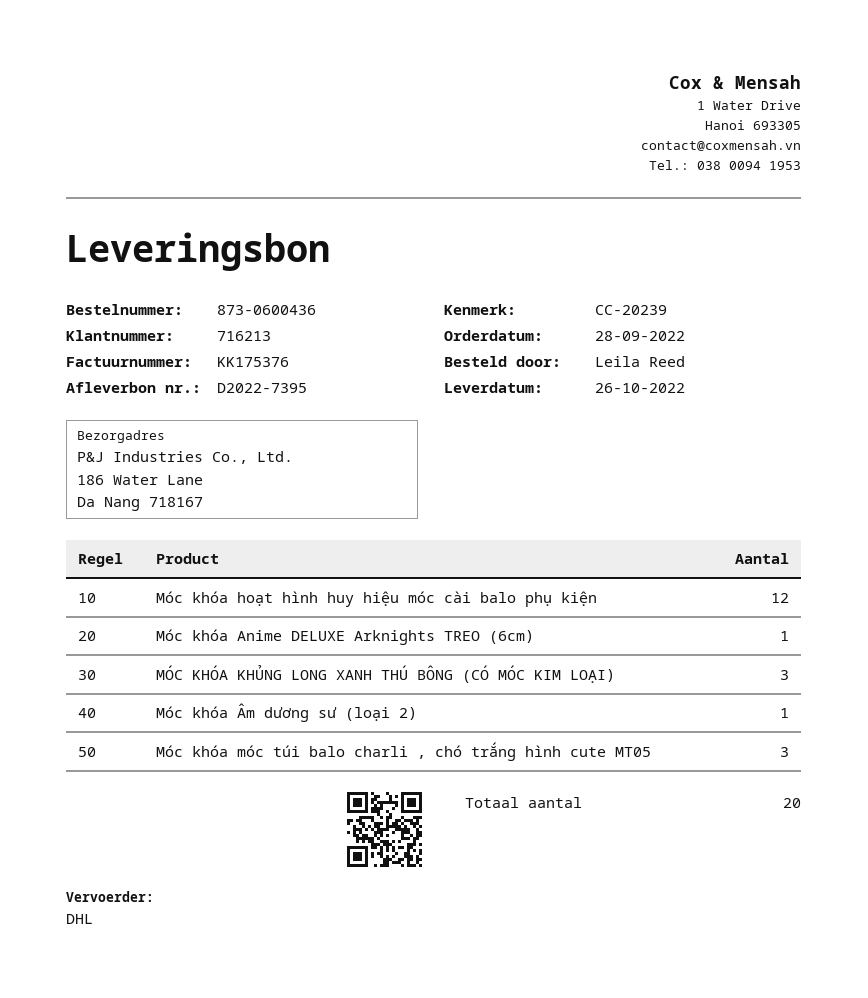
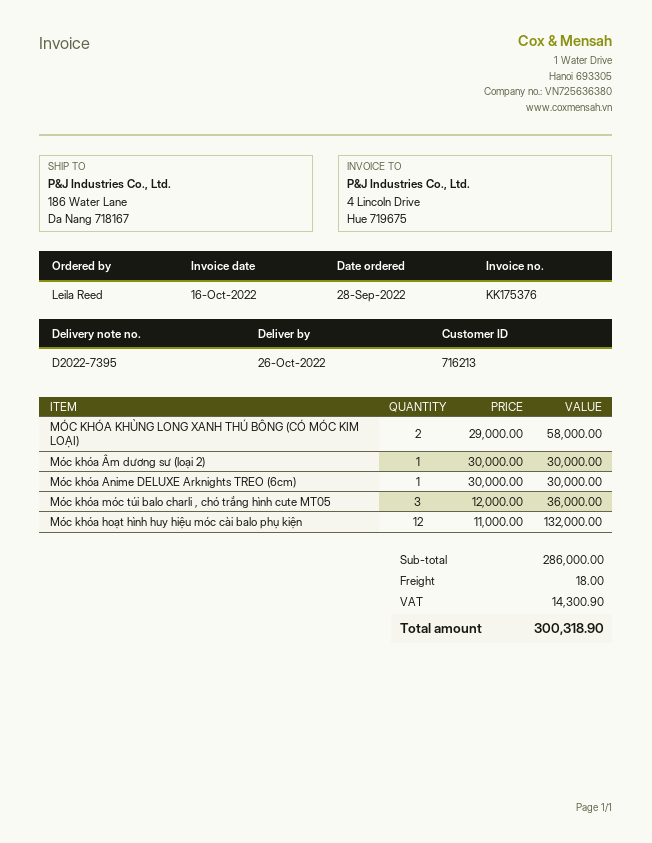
MÓC KHÓA KHỦNG LONG XANH THÚ BÔNG (CÓ MÓC KIM LOẠI): 3 -> 2

